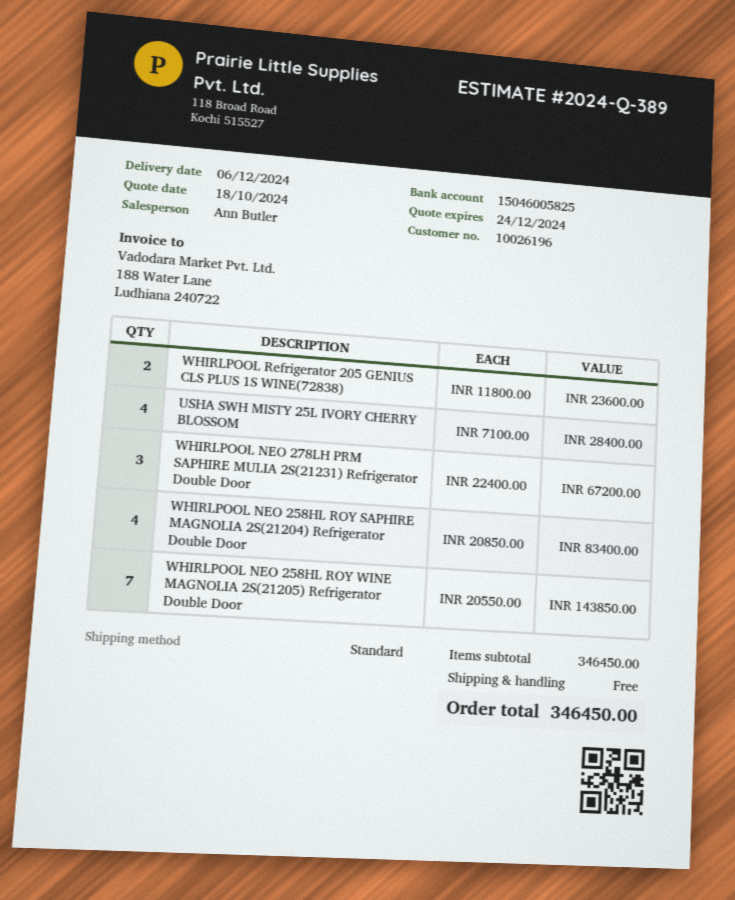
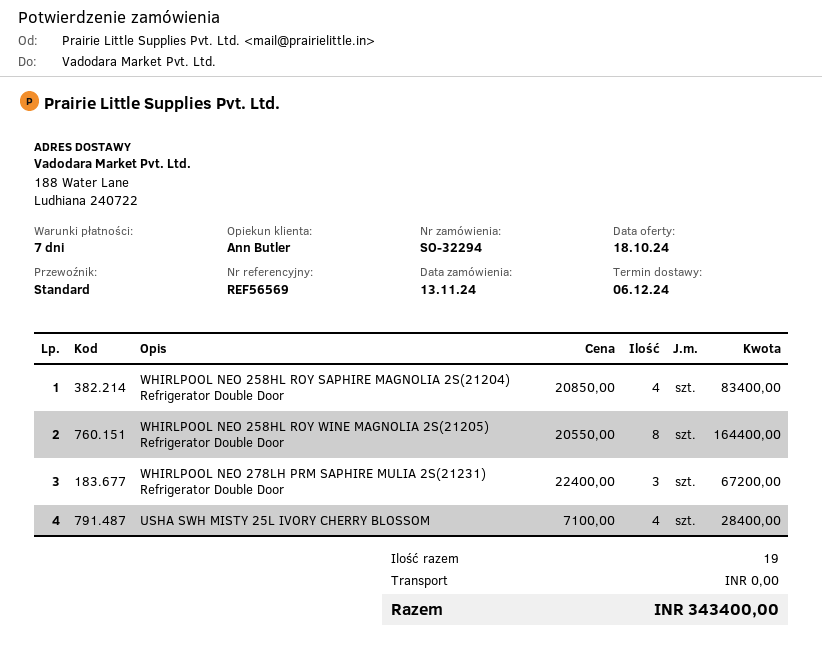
WHIRLPOOL Refrigerator 205 GENIUS CLS PLUS 1S WINE(72838): 2 x 11800.00 = 23600.00 -> none
WHIRLPOOL NEO 258HL ROY WINE MAGNOLIA 2S(21205) Refrigerator Double Door: 7 x 20550.00 = 143850.00 -> 8 x 20550.00 = 164400.00
total: 346450.00 -> 343400.00

